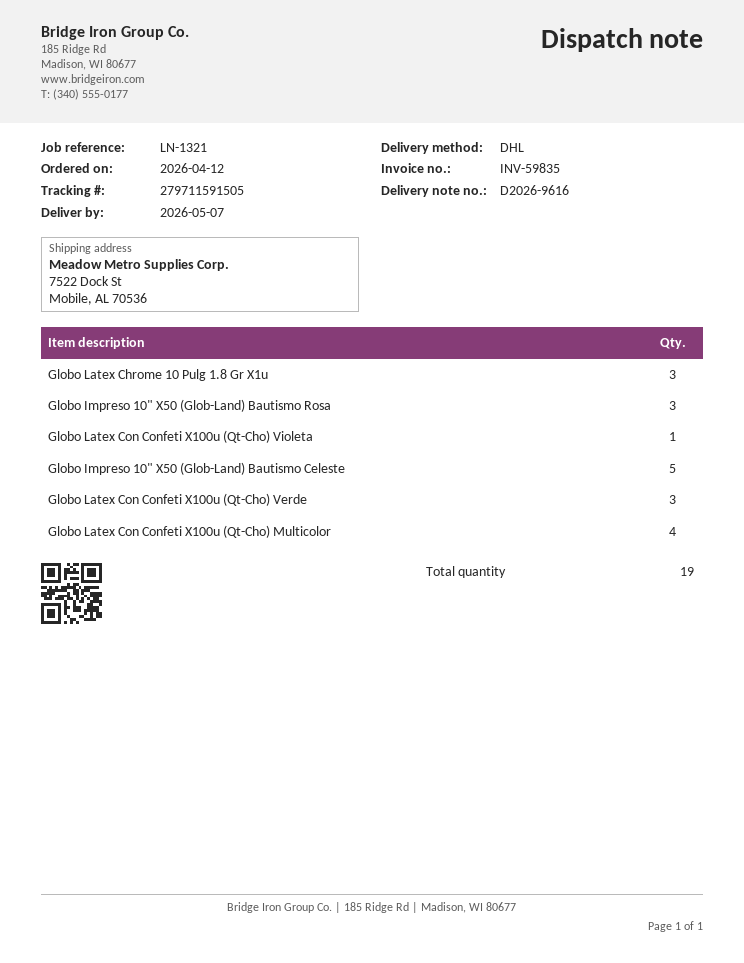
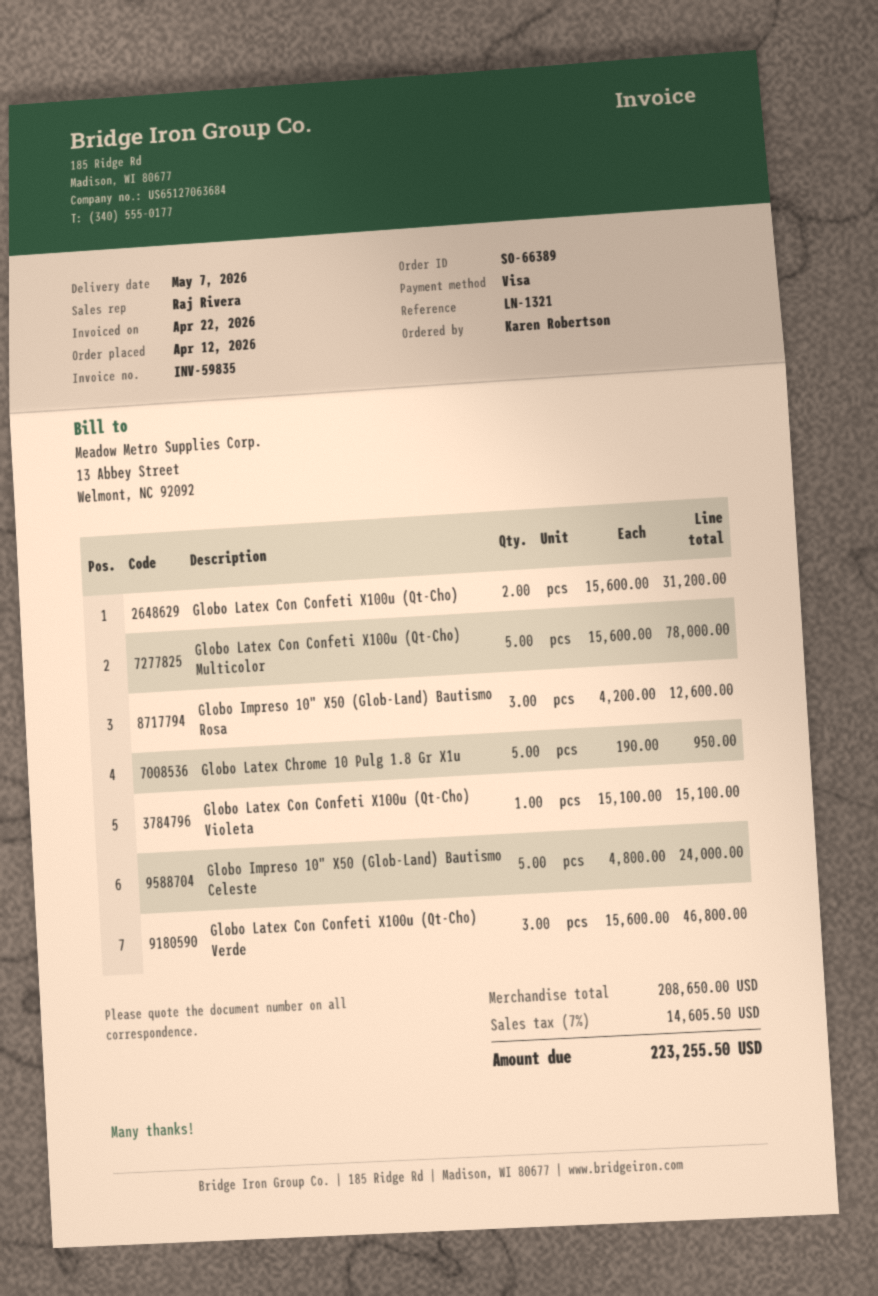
Globo Latex Chrome 10 Pulg 1.8 Gr X1u: 3 -> 5
Globo Latex Con Confeti X100u (Qt-Cho) Multicolor: 4 -> 5
Globo Latex Con Confeti X100u (Qt-Cho): none -> 2

